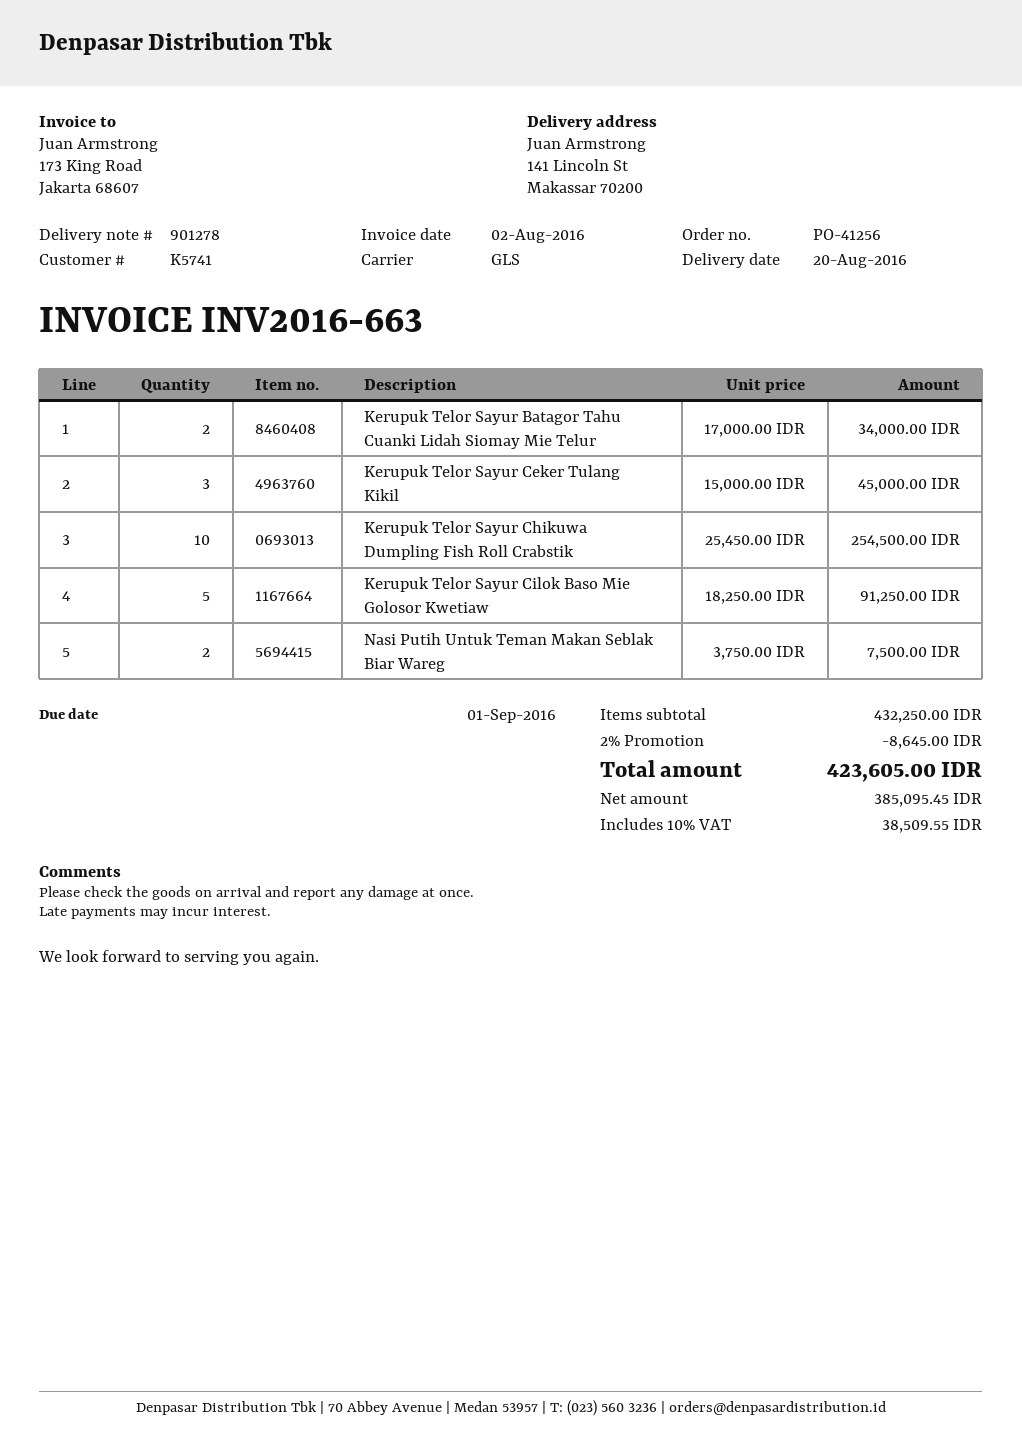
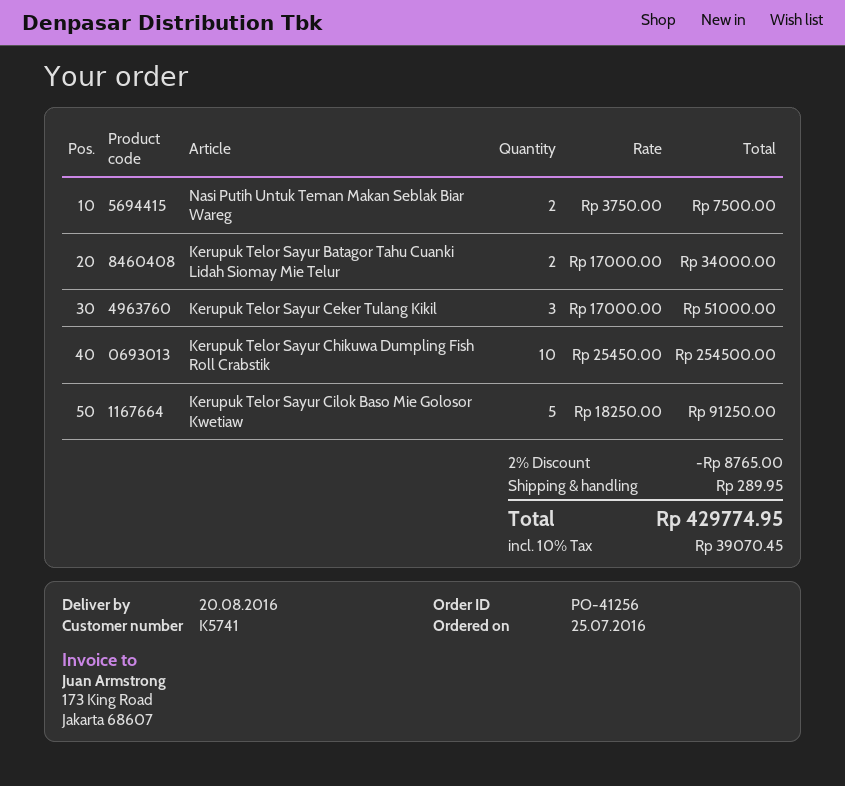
Kerupuk Telor Sayur Ceker Tulang Kikil: 3 x 15000.00 = 45000.00 -> 3 x 17000.00 = 51000.00
discount: 2% = 8645.00 -> 2% = 8765.00
shipping: none -> 289.95
tax: 10% = 38509.55 -> 10% = 39070.45
total: 423605.00 -> 429774.95

